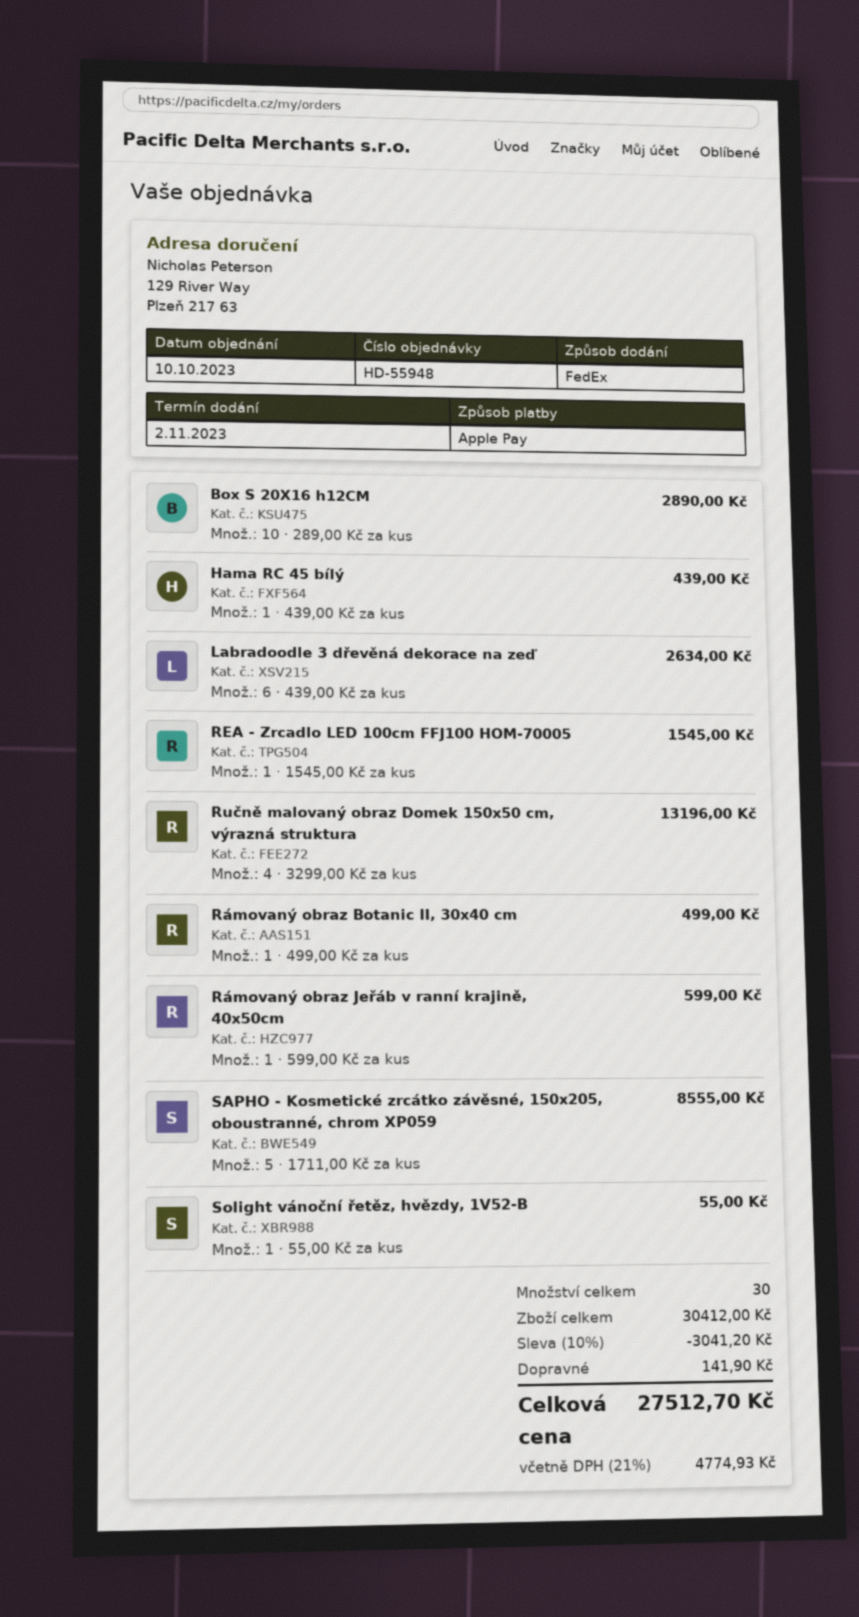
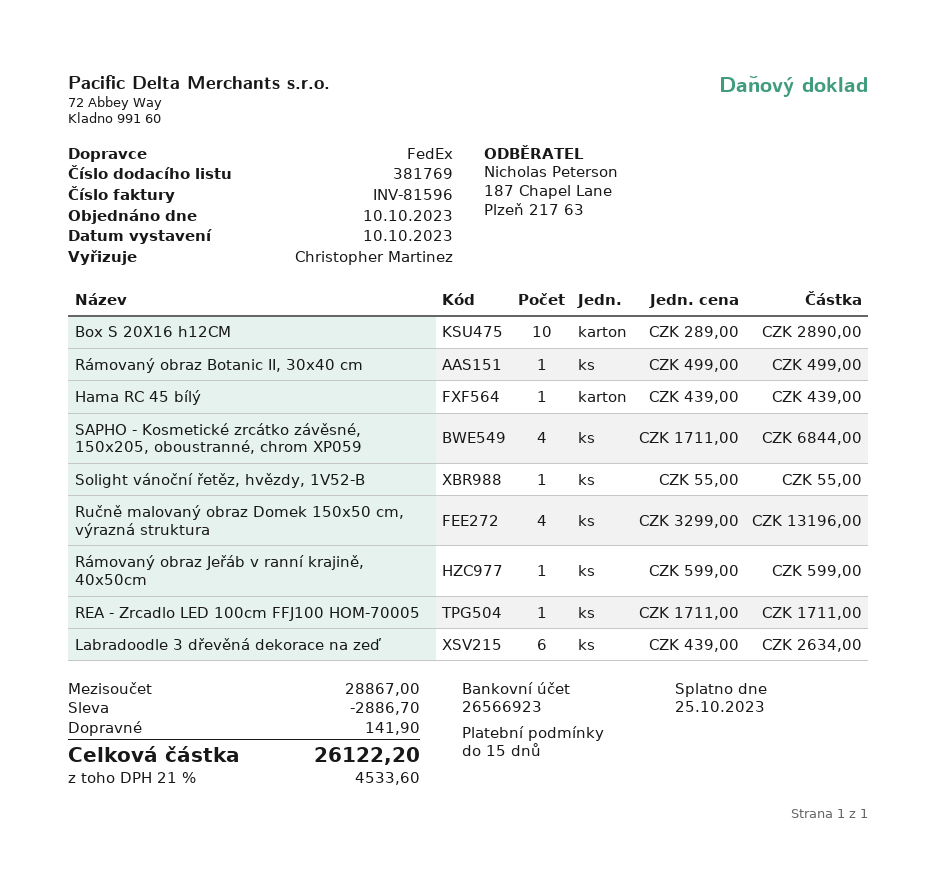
REA - Zrcadlo LED 100cm FFJ100 HOM-70005: 1 x 1545.00 = 1545.00 -> 1 x 1711.00 = 1711.00
SAPHO - Kosmetické zrcátko závěsné, 150x205, oboustranné, chrom XP059: 5 x 1711.00 = 8555.00 -> 4 x 1711.00 = 6844.00
subtotal: 30412.00 -> 28867.00
discount: 3041.20 -> 2886.70
tax: 21% = 4774.93 -> 21% = 4533.60
total: 27512.70 -> 26122.20

